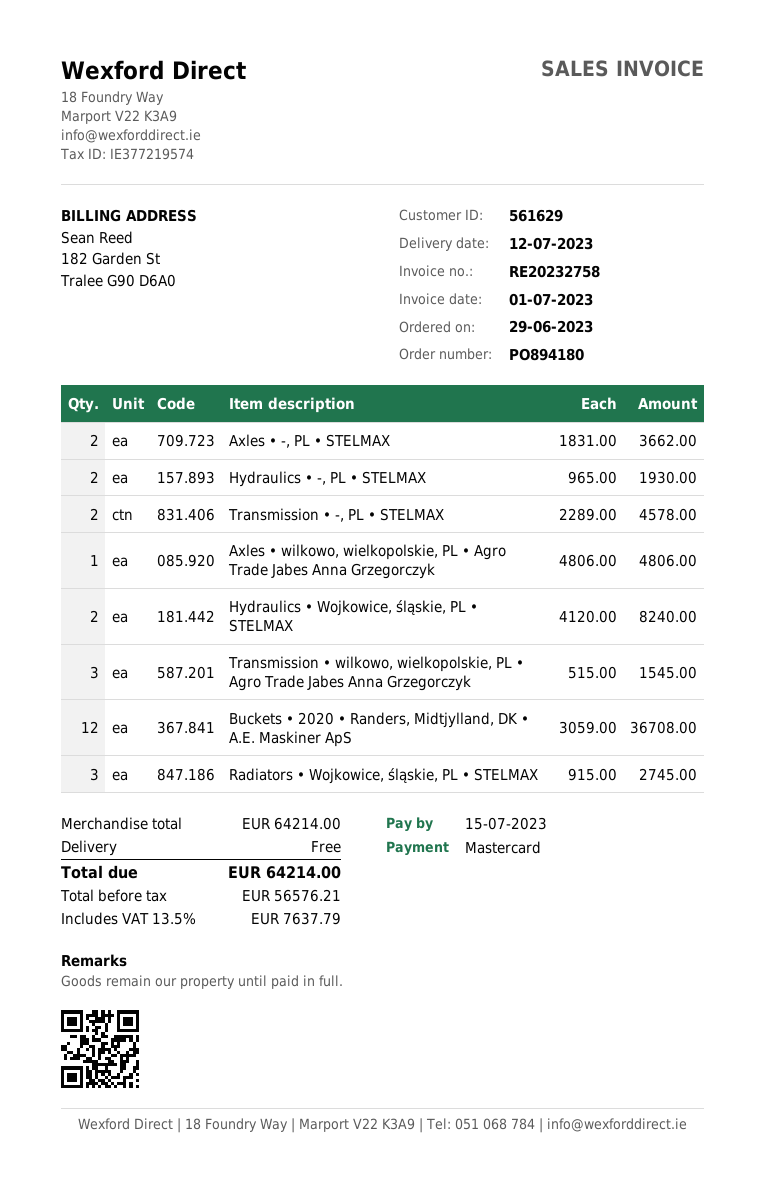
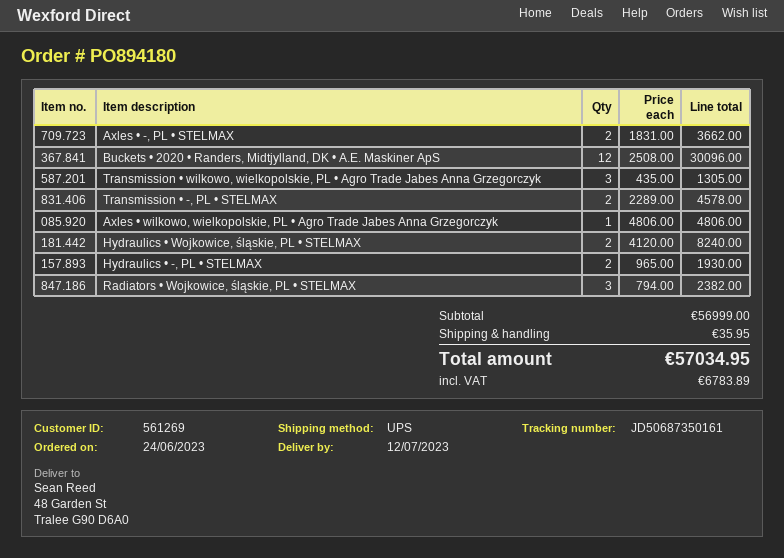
order date: 2023-06-29 -> 2023-06-24
customer number: 561629 -> 561269
Transmission • wilkowo, wielkopolskie, PL • Agro Trade Jabes Anna Grzegorczyk: 3 x 515.00 = 1545.00 -> 3 x 435.00 = 1305.00
Buckets • 2020 • Randers, Midtjylland, DK • A.E. Maskiner ApS: 12 x 3059.00 = 36708.00 -> 12 x 2508.00 = 30096.00
Radiators • Wojkowice, śląskie, PL • STELMAX: 3 x 915.00 = 2745.00 -> 3 x 794.00 = 2382.00
subtotal: 64214.00 -> 56999.00
shipping: 0.00 -> 35.95
tax: 7637.79 -> 6783.89
total: 64214.00 -> 57034.95

